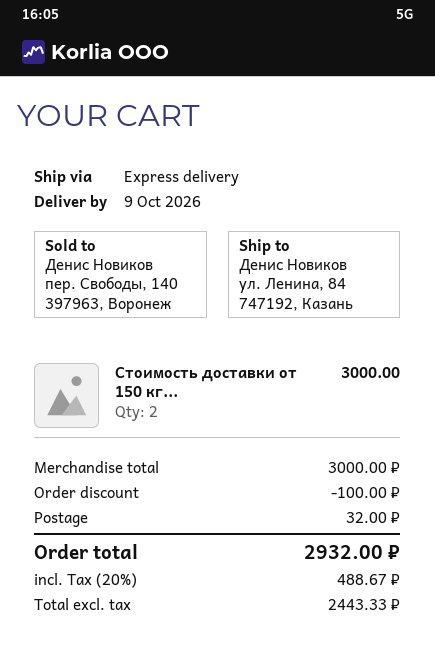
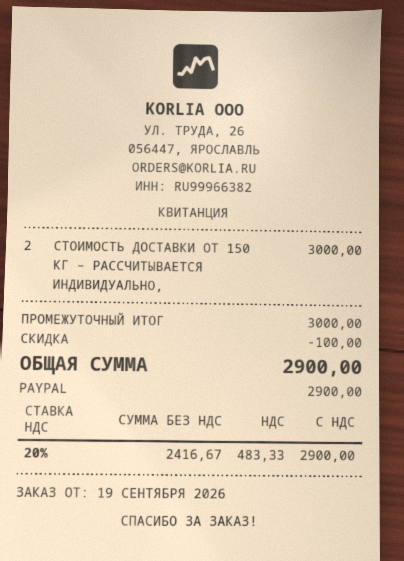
shipping: 32.00 -> none
net: 2443.33 -> 2416.67
tax: 20% = 488.67 -> 20% = 483.33
total: 2932.00 -> 2900.00

